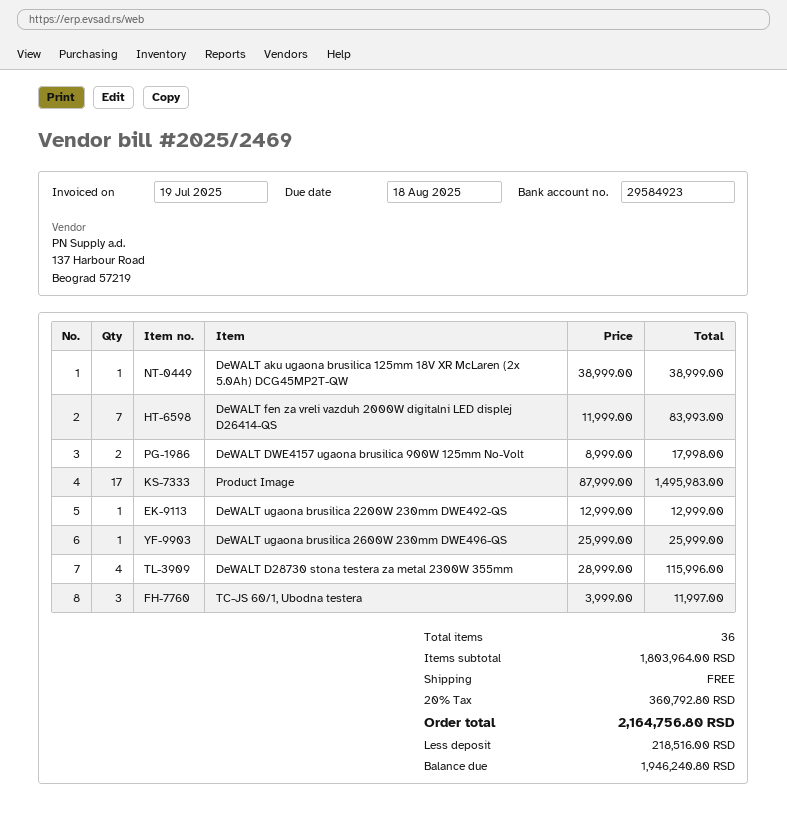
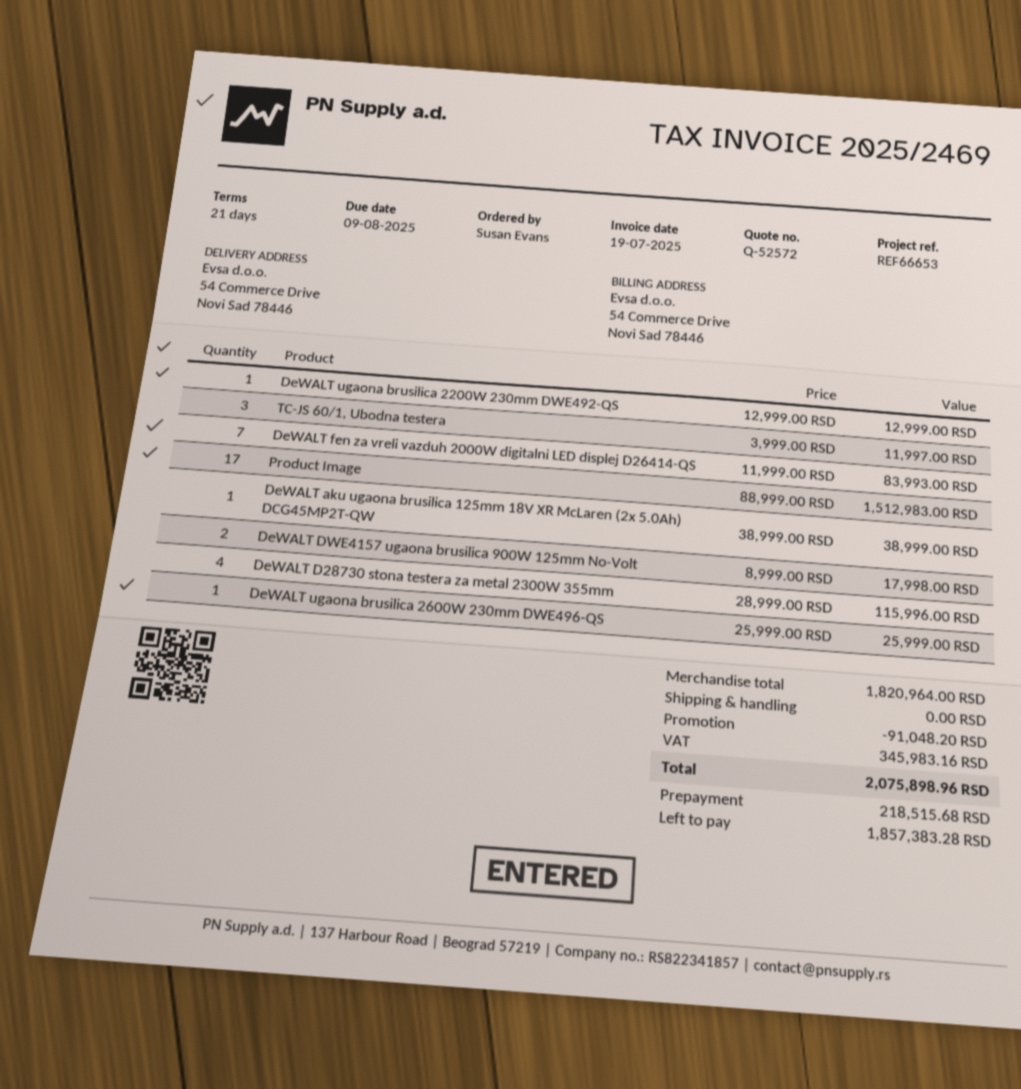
due date: 2025-08-18 -> 2025-08-09
Product Image: 17 x 87999.00 = 1495983.00 -> 17 x 88999.00 = 1512983.00
subtotal: 1803964.00 -> 1820964.00
discount: none -> 91048.20
tax: 360792.80 -> 345983.16
total: 2164756.80 -> 2075898.96
deposit: 218516.00 -> 218515.68
balance: 1946240.80 -> 1857383.28

